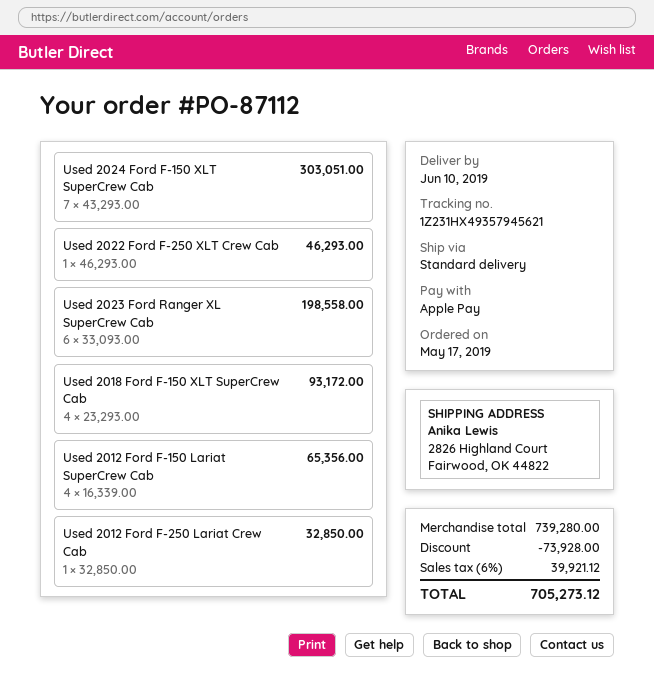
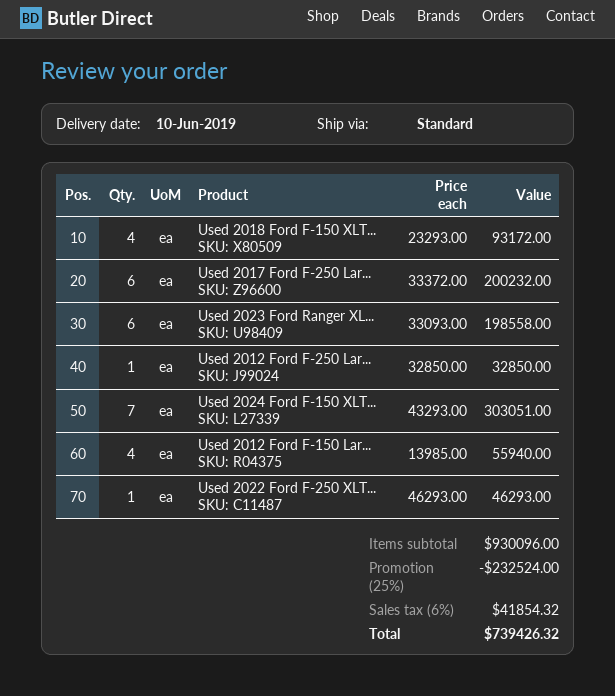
Used 2012 Ford F-150 Lariat SuperCrew Cab: 4 x 16339.00 = 65356.00 -> 4 x 13985.00 = 55940.00
Used 2017 Ford F-250 Lar...: none -> 6 x 33372.00 = 200232.00
subtotal: 739280.00 -> 930096.00
discount: 73928.00 -> 232524.00
tax: 6% = 39921.12 -> 6% = 41854.32
total: 705273.12 -> 739426.32

